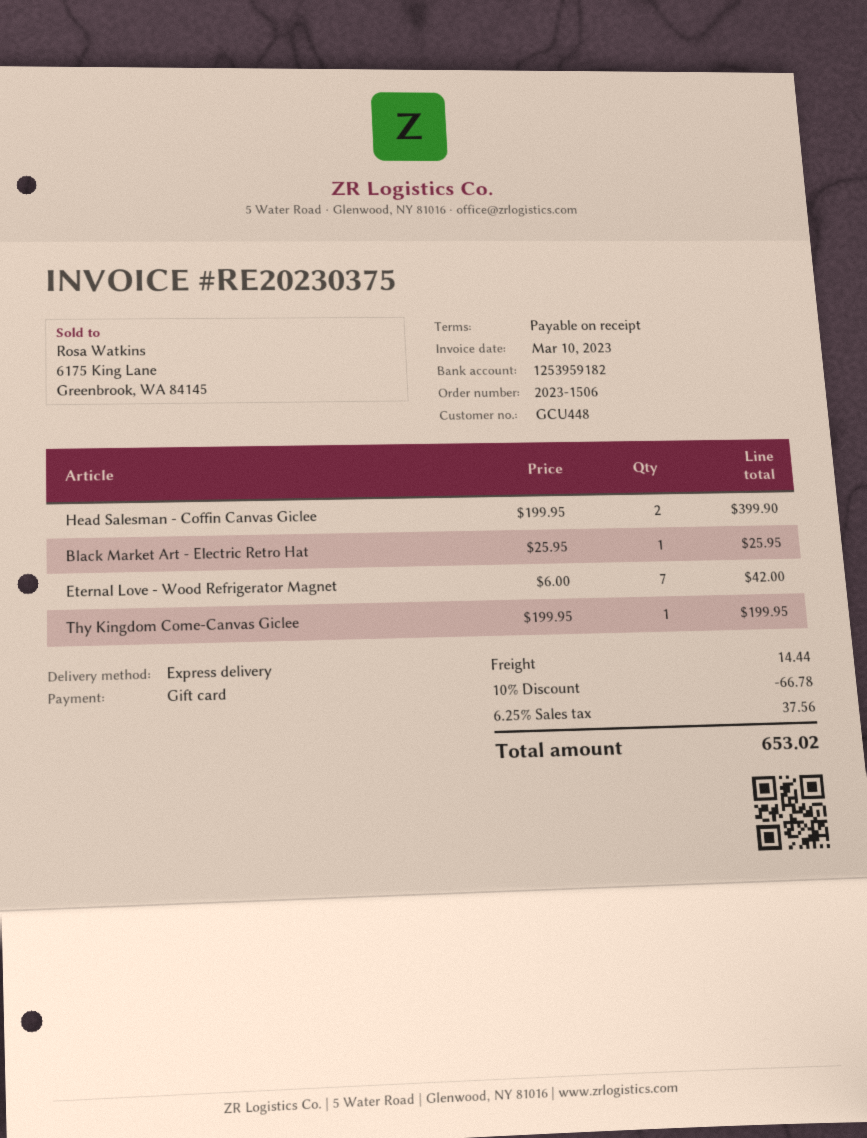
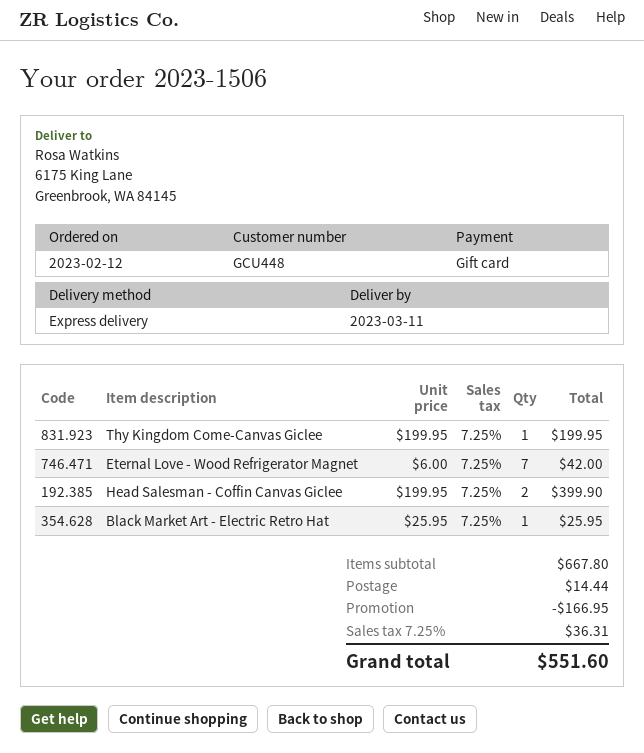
discount: 66.78 -> 166.95
tax: 6.25% = 37.56 -> 7.25% = 36.31
total: 653.02 -> 551.60

